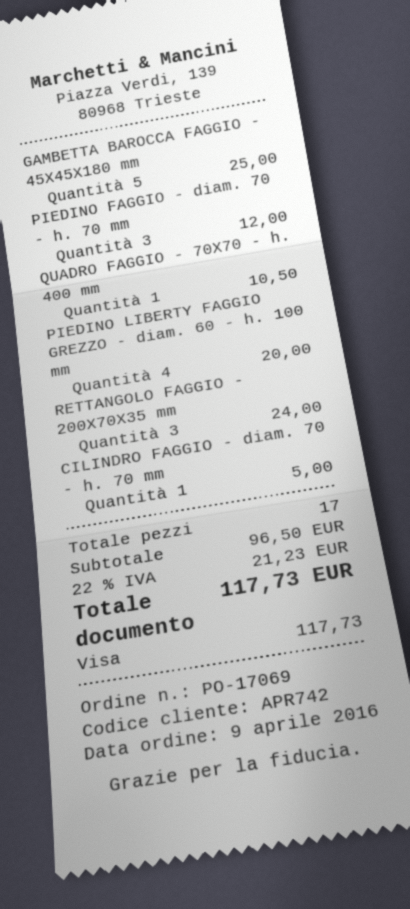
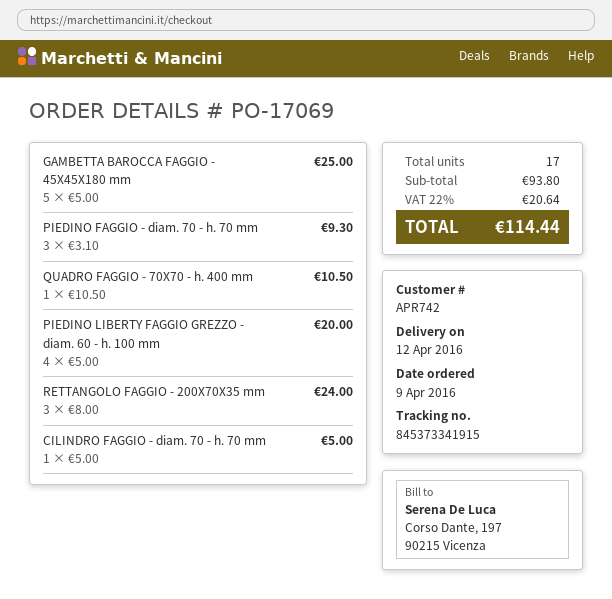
PIEDINO FAGGIO - diam. 70 - h. 70 mm: 3 for 12.00 -> 3 for 9.30
subtotal: 96.50 -> 93.80
tax: 22% = 21.23 -> 22% = 20.64
total: 117.73 -> 114.44

